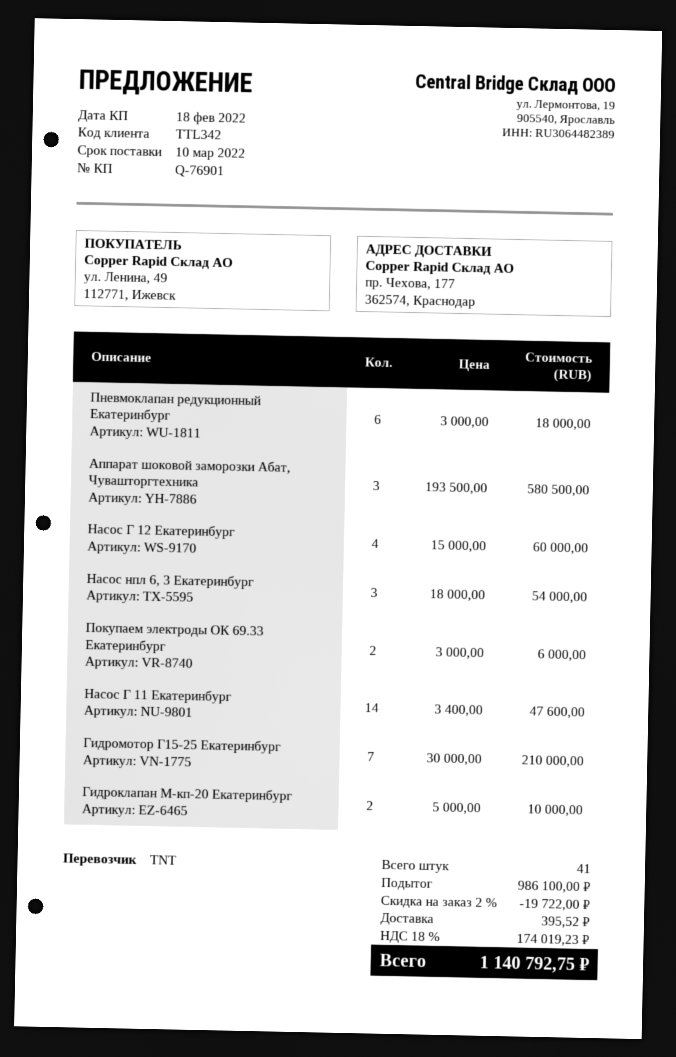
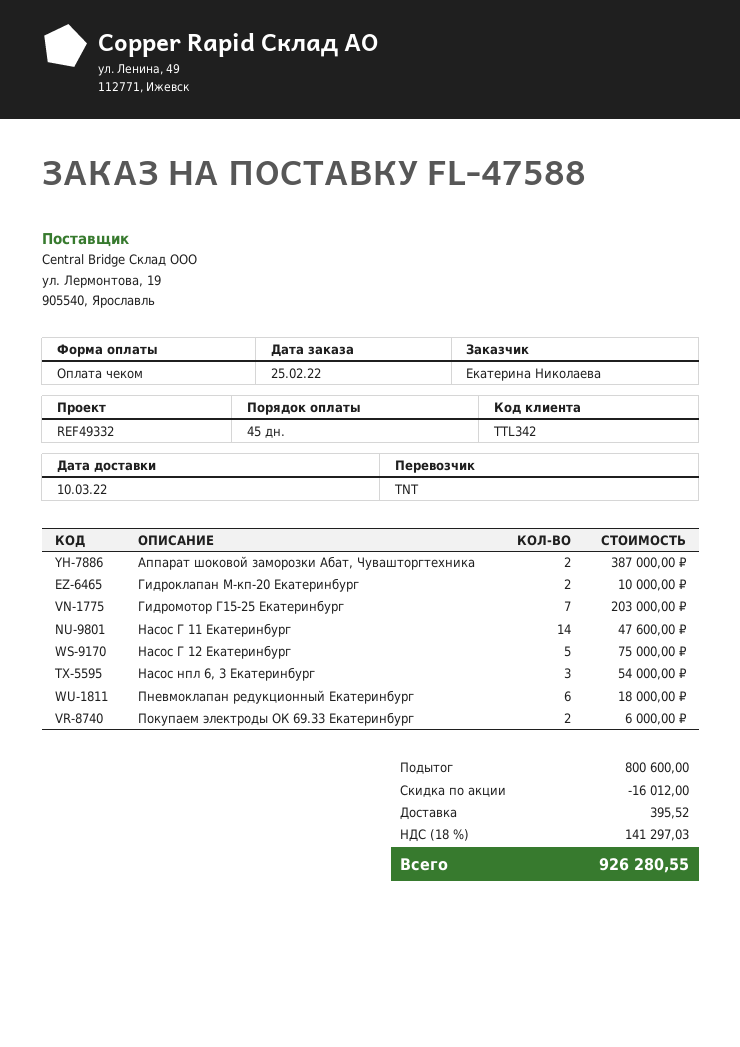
Аппарат шоковой заморозки Абат, Чувашторгтехника: 3 for 580500.00 -> 2 for 387000.00
Насос Г 12 Екатеринбург: 4 for 60000.00 -> 5 for 75000.00
Гидромотор Г15-25 Екатеринбург: 7 for 210000.00 -> 7 for 203000.00
subtotal: 986100.00 -> 800600.00
discount: 19722.00 -> 16012.00
tax: 18% = 174019.23 -> 18% = 141297.03
total: 1140792.75 -> 926280.55

